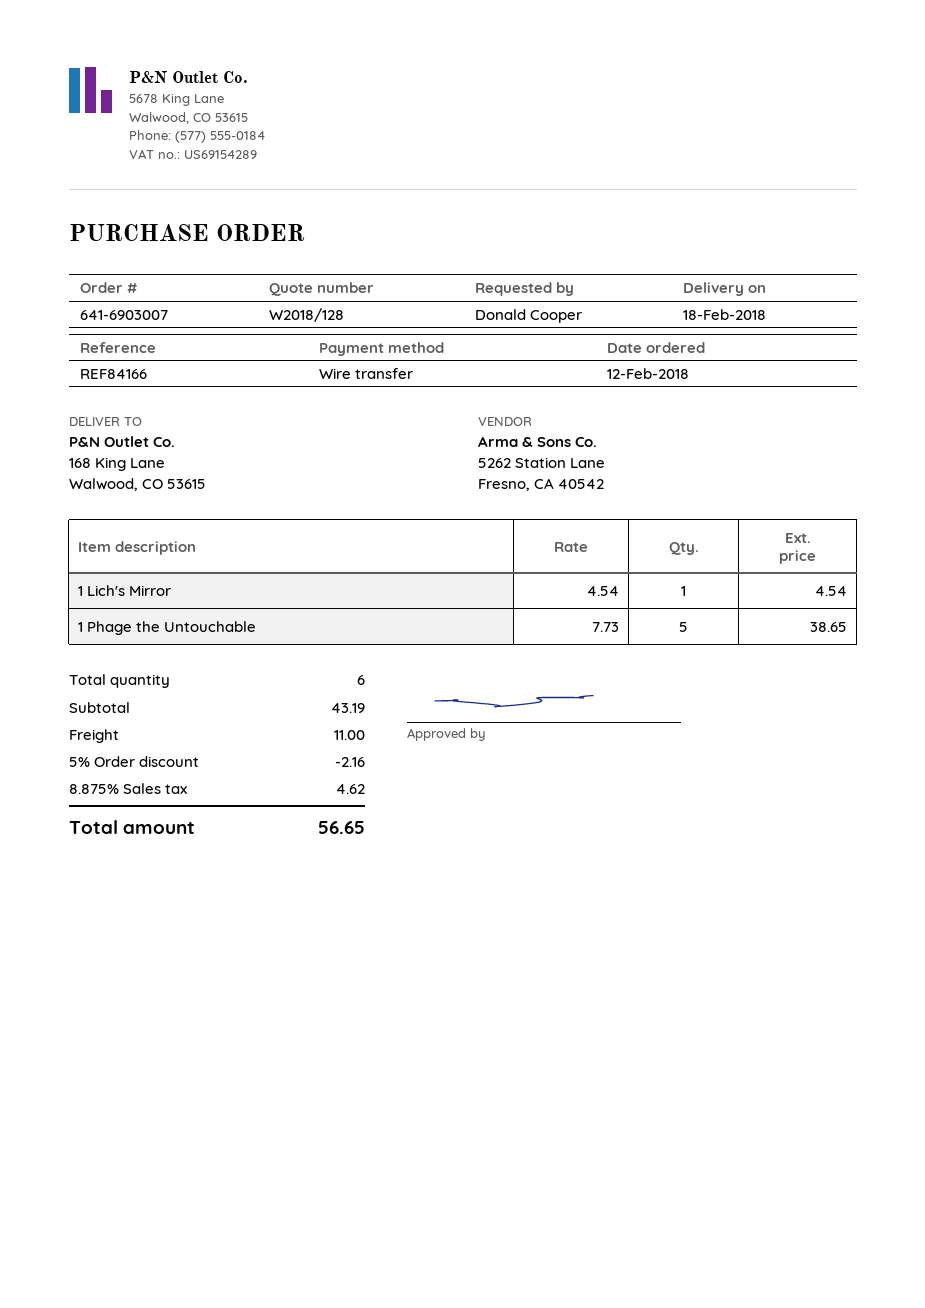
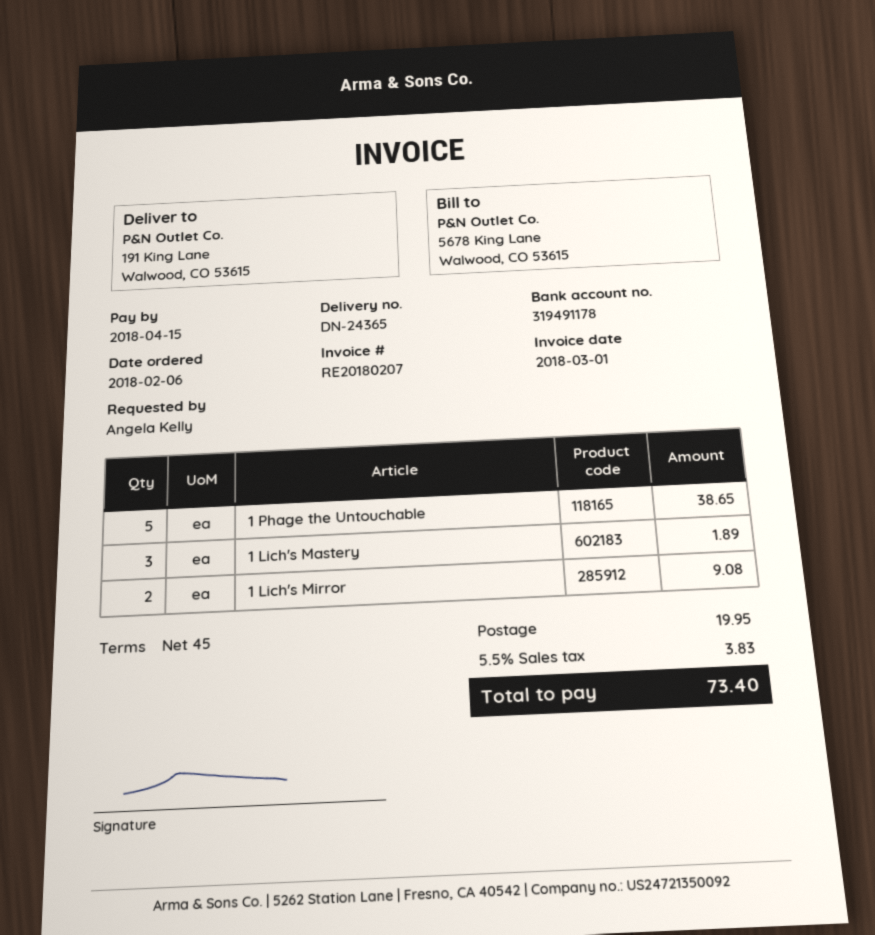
order date: 2018-02-12 -> 2018-02-06
ordered by: Donald Cooper -> Angela Kelly
ship to: 168 King Lane, Walwood, CO 53615 -> 191 King Lane, Walwood, CO 53615
1 Lich's Mirror: 1 for 4.54 -> 2 for 9.08
1 Lich's Mastery: none -> 3 for 1.89
discount: 5% = 2.16 -> none
shipping: 11.00 -> 19.95
tax: 8.875% = 4.62 -> 5.5% = 3.83
total: 56.65 -> 73.40

